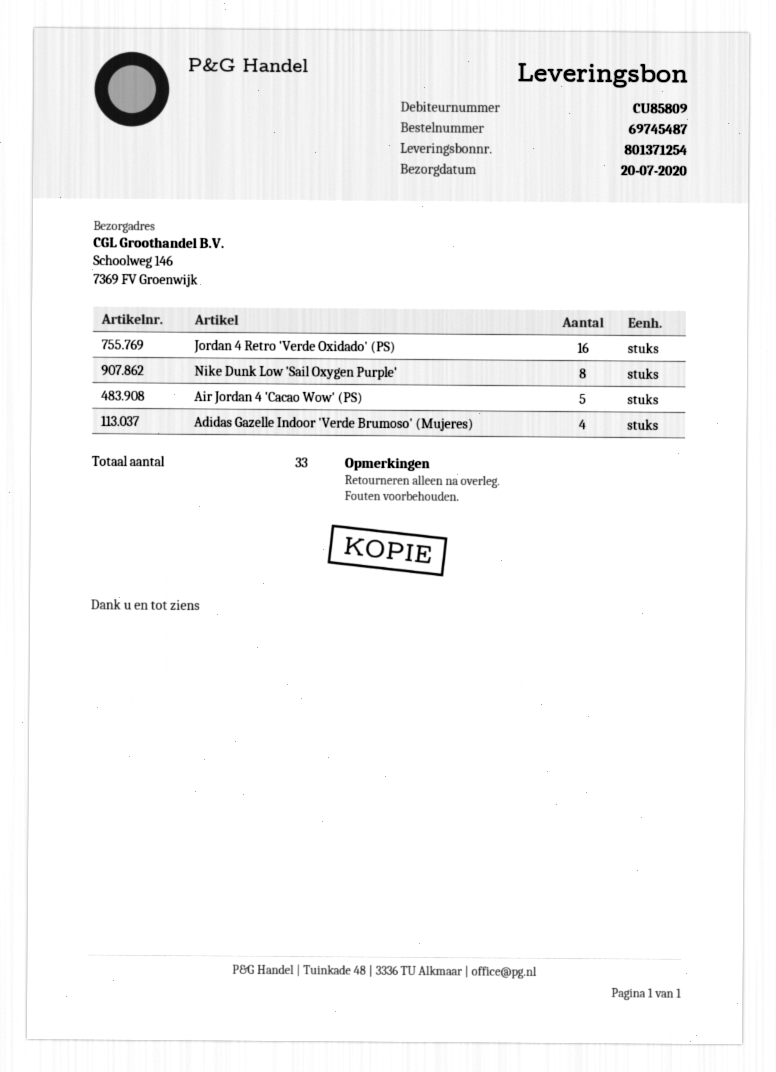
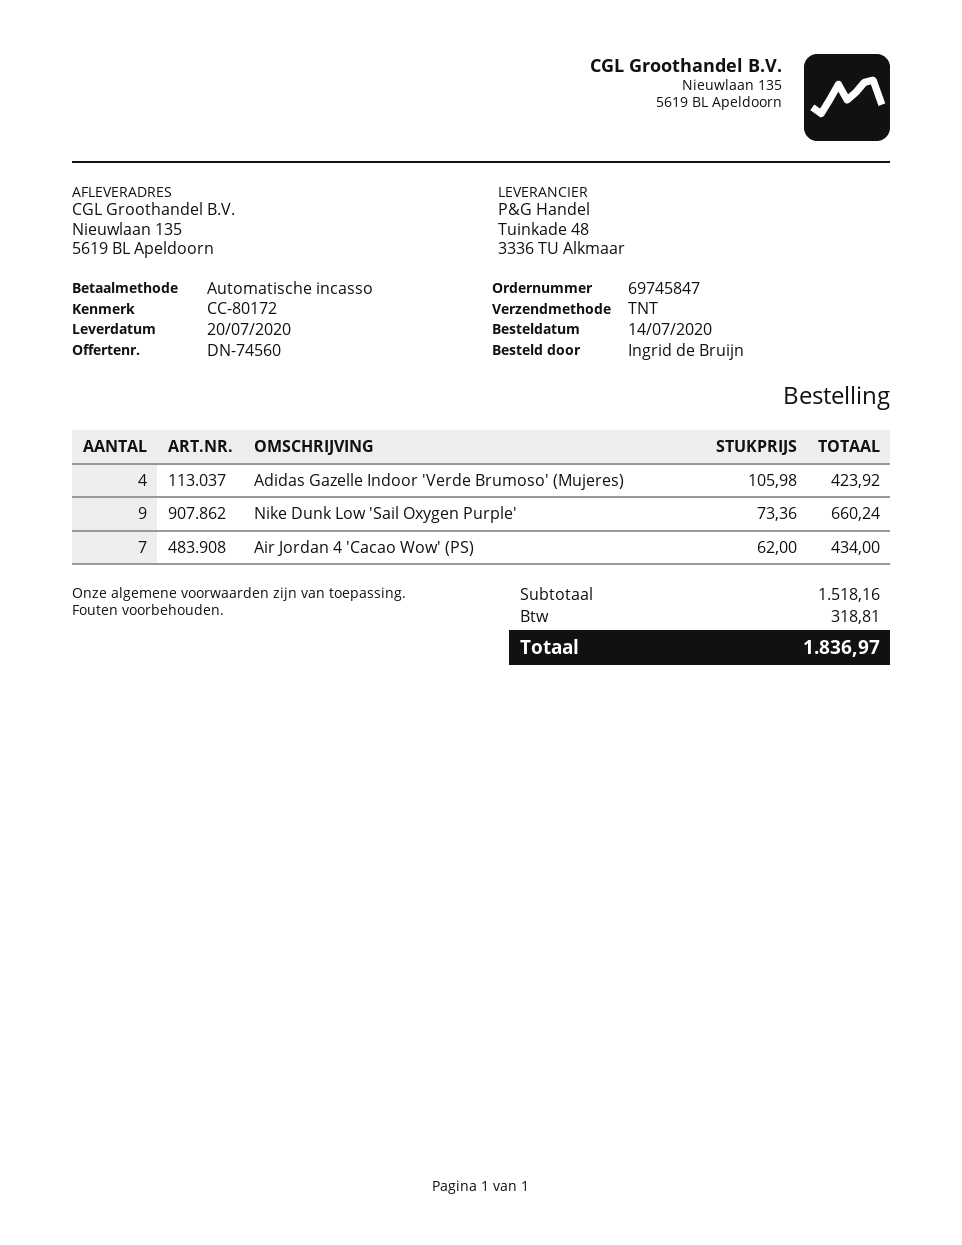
order number: 69745487 -> 69745847
ship to: Schoolweg 146, 7369 FV Groenwijk -> Nieuwlaan 135, 5619 BL Apeldoorn
Jordan 4 Retro 'Verde Oxidado' (PS): 16 -> none
Nike Dunk Low 'Sail Oxygen Purple': 8 -> 9
Air Jordan 4 'Cacao Wow' (PS): 5 -> 7

